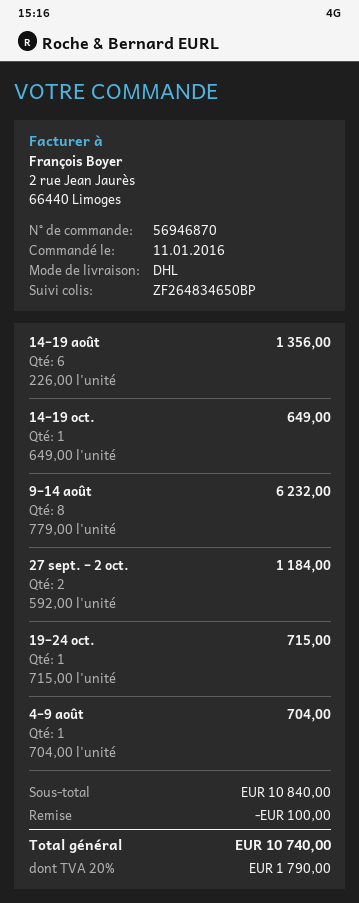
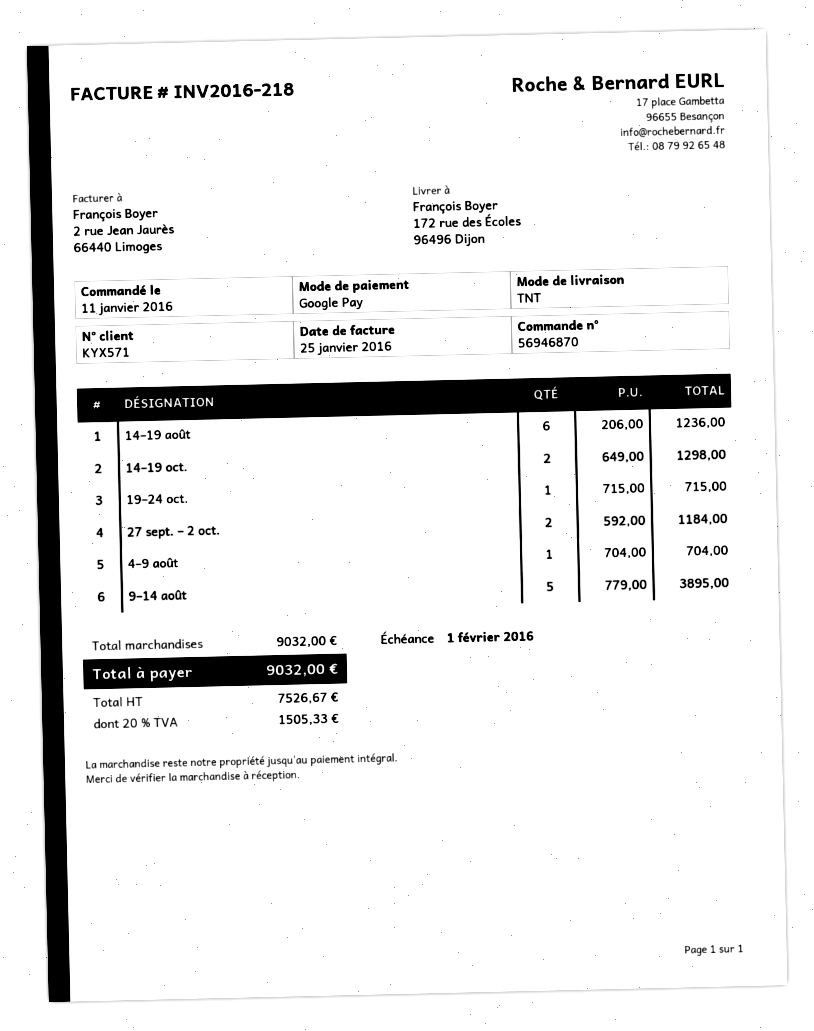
shipping method: DHL -> TNT
14–19 août: 6 x 226.00 = 1356.00 -> 6 x 206.00 = 1236.00
14–19 oct.: 1 x 649.00 = 649.00 -> 2 x 649.00 = 1298.00
9–14 août: 8 x 779.00 = 6232.00 -> 5 x 779.00 = 3895.00
subtotal: 10840.00 -> 9032.00
discount: 100.00 -> none
tax: 20% = 1790.00 -> 20% = 1505.33
total: 10740.00 -> 9032.00

